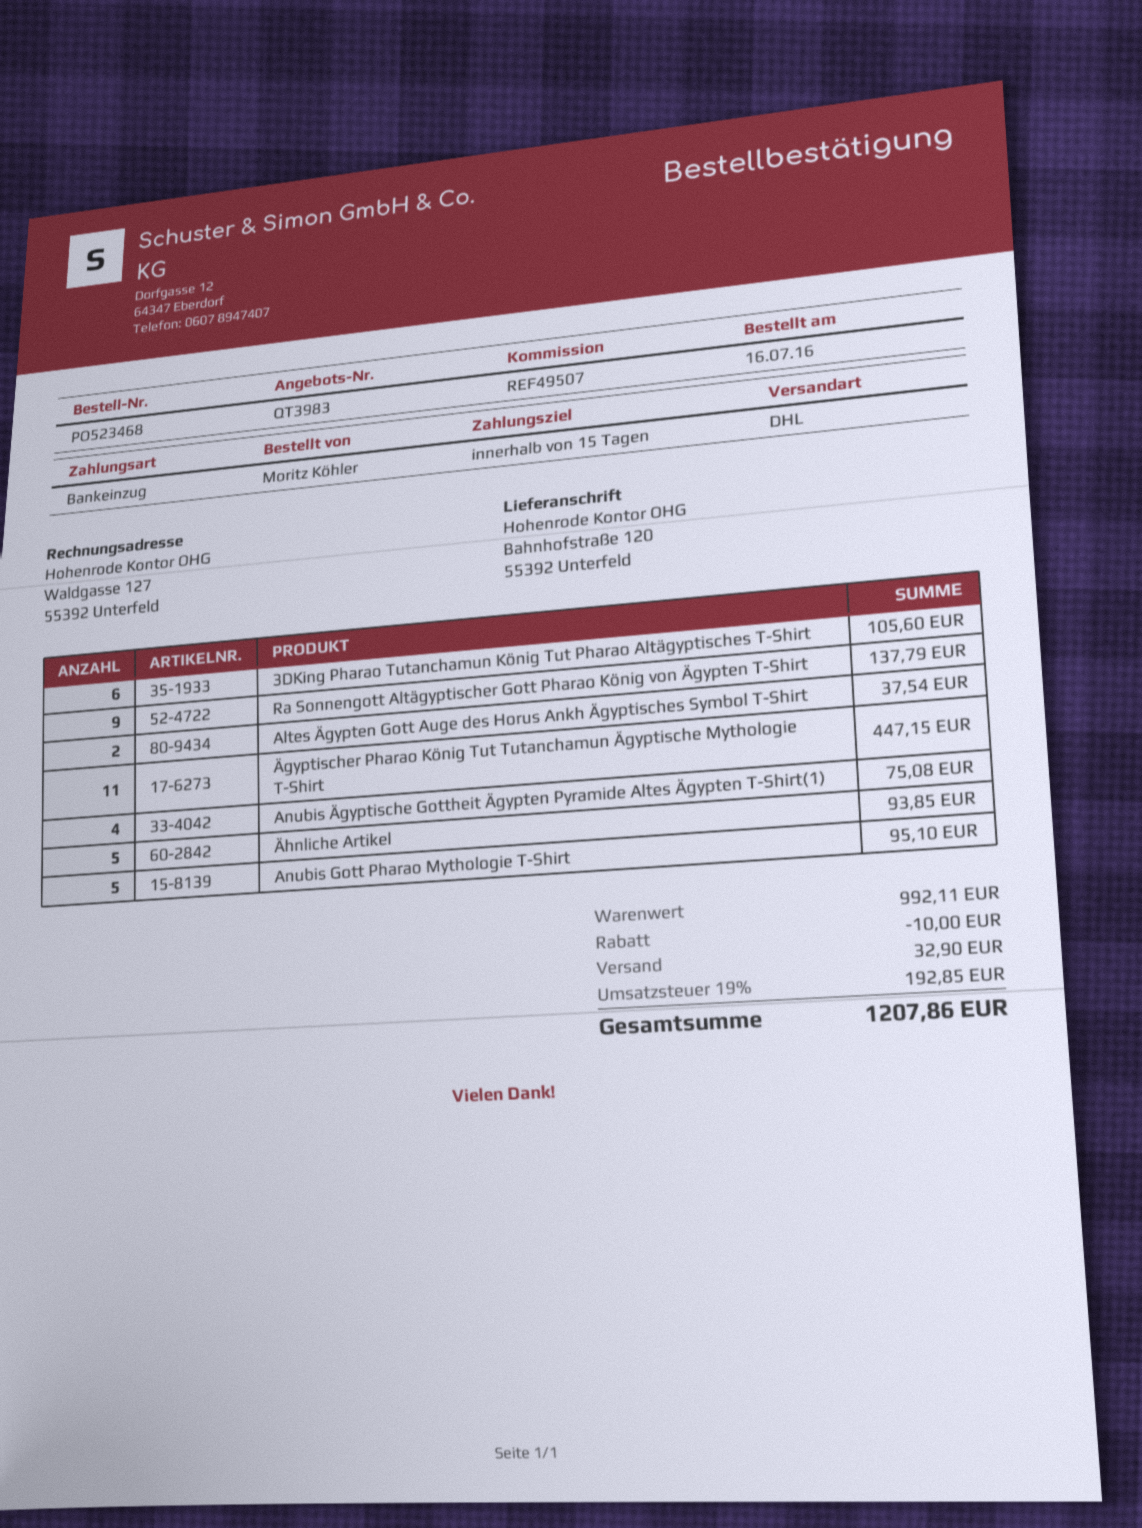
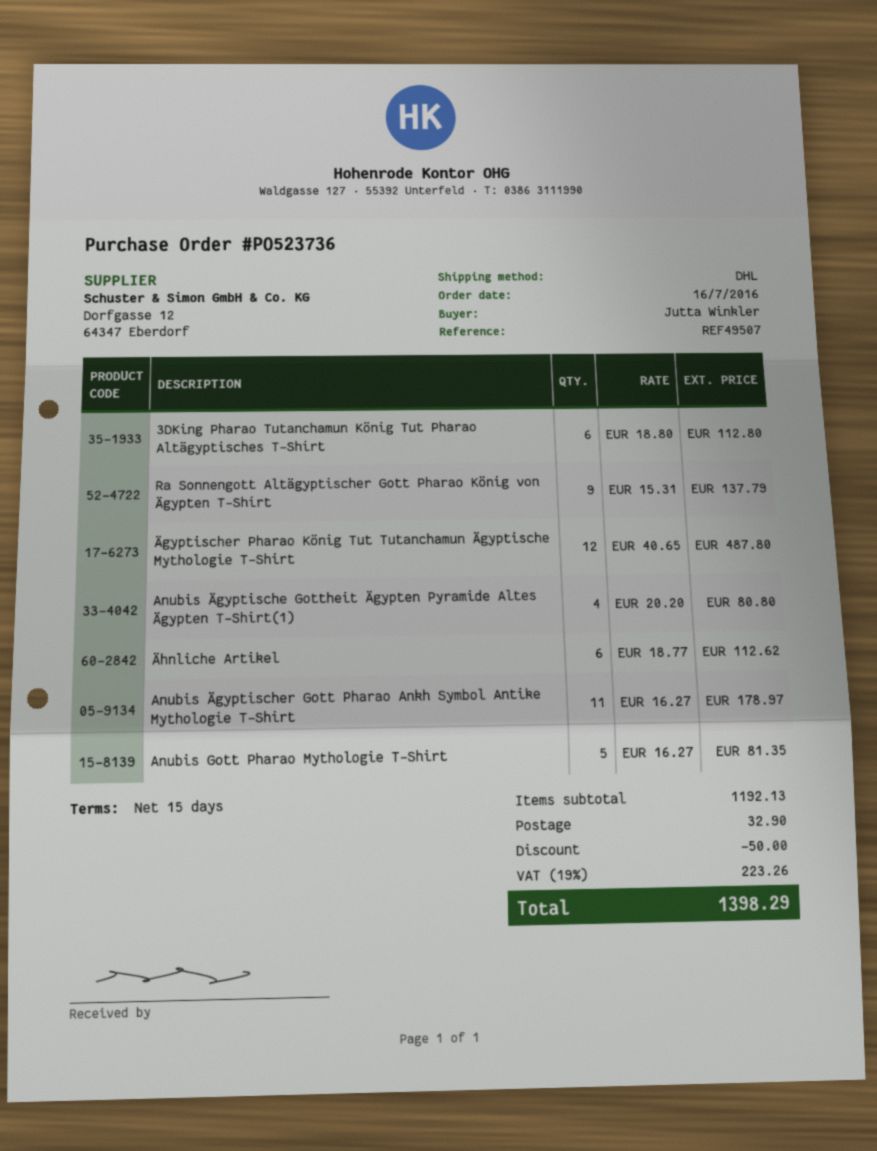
order number: PO523468 -> PO523736
ordered by: Moritz Köhler -> Jutta Winkler
3DKing Pharao Tutanchamun König Tut Pharao Altägyptisches T-Shirt: 6 for 105.60 -> 6 for 112.80
Altes Ägypten Gott Auge des Horus Ankh Ägyptisches Symbol T-Shirt: 2 for 37.54 -> none
Ägyptischer Pharao König Tut Tutanchamun Ägyptische Mythologie T-Shirt: 11 for 447.15 -> 12 for 487.80
Anubis Ägyptische Gottheit Ägypten Pyramide Altes Ägypten T-Shirt(1): 4 for 75.08 -> 4 for 80.80
Ähnliche Artikel: 5 for 93.85 -> 6 for 112.62
Anubis Gott Pharao Mythologie T-Shirt: 5 for 95.10 -> 5 for 81.35
Anubis Ägyptischer Gott Pharao Ankh Symbol Antike Mythologie T-Shirt: none -> 11 for 178.97
subtotal: 992.11 -> 1192.13
discount: 10.00 -> 50.00
tax: 19% = 192.85 -> 19% = 223.26
total: 1207.86 -> 1398.29

